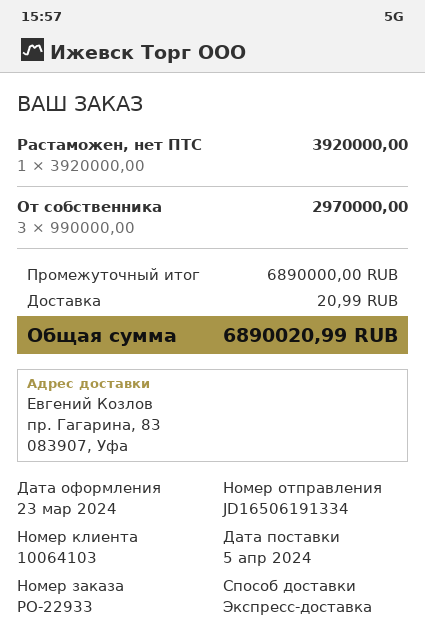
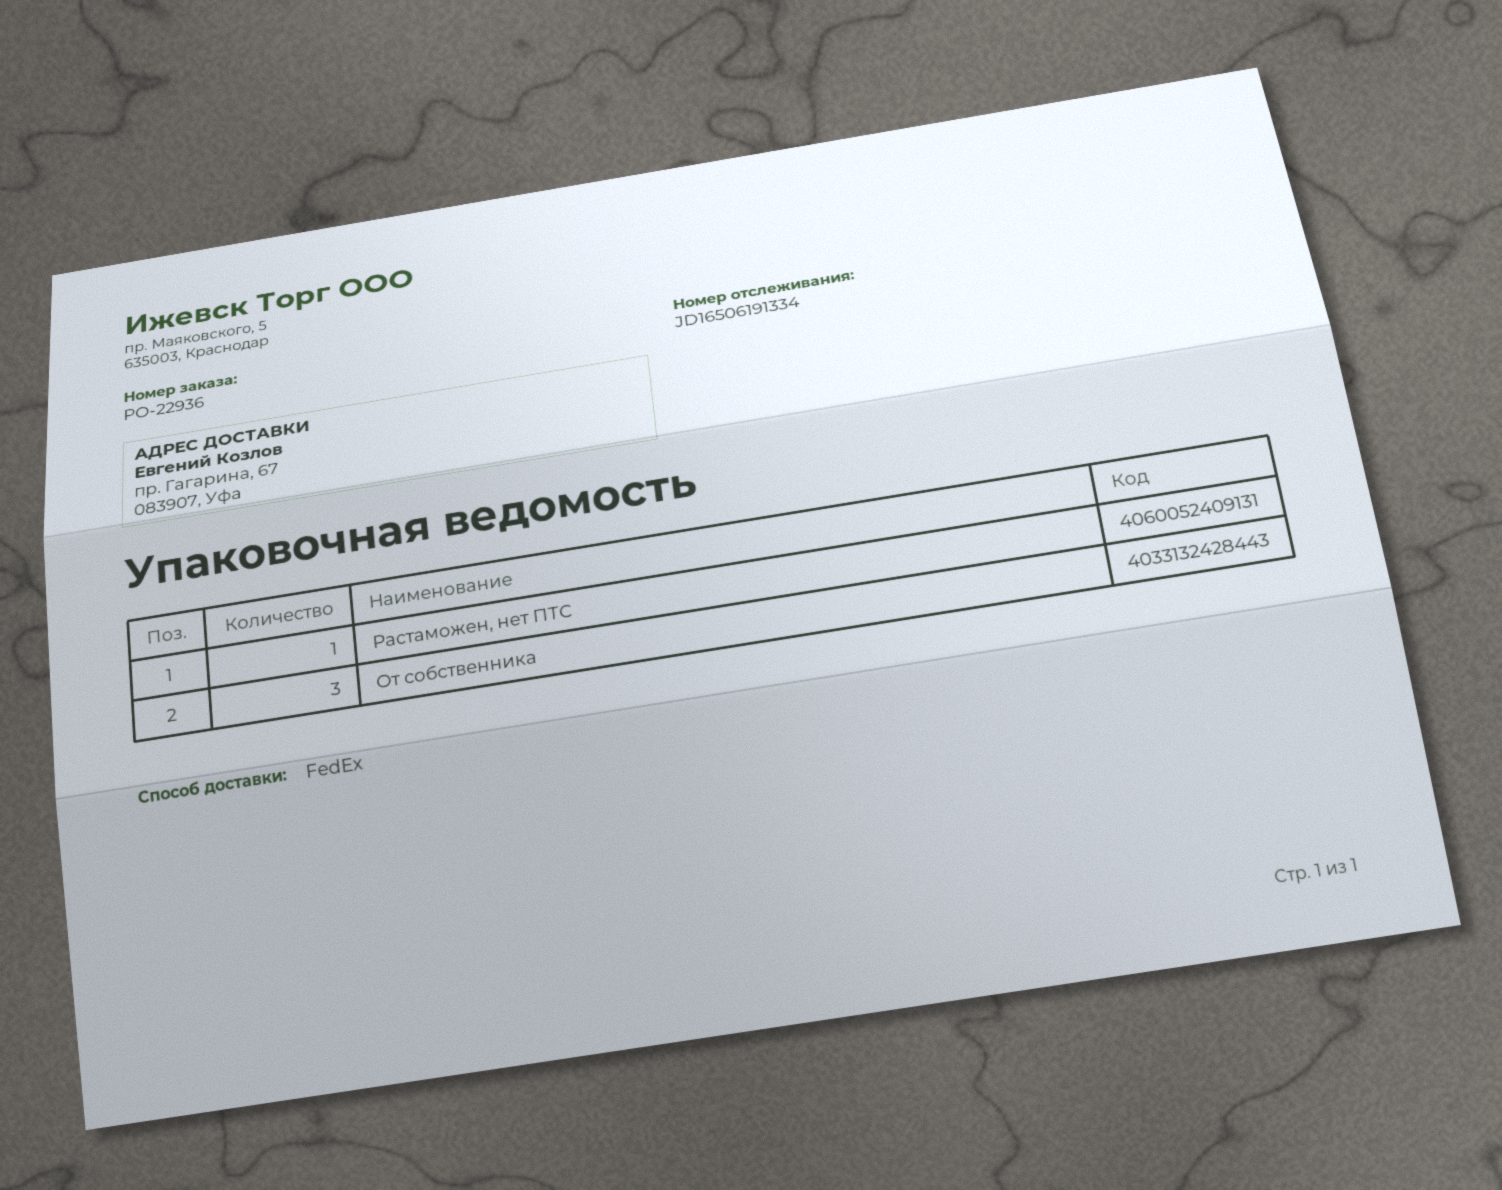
order number: PO-22933 -> PO-22936
shipping method: express -> FedEx
ship to: пр. Гагарина, 83, 083907, Уфа -> пр. Гагарина, 67, 083907, Уфа

